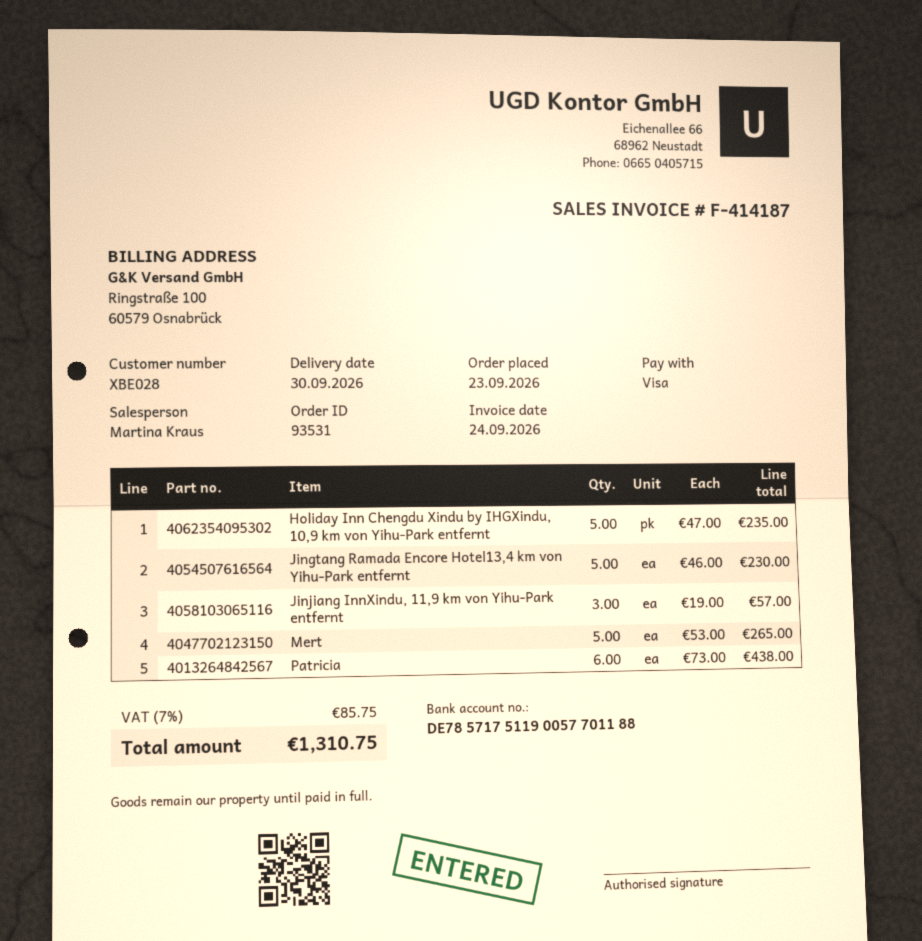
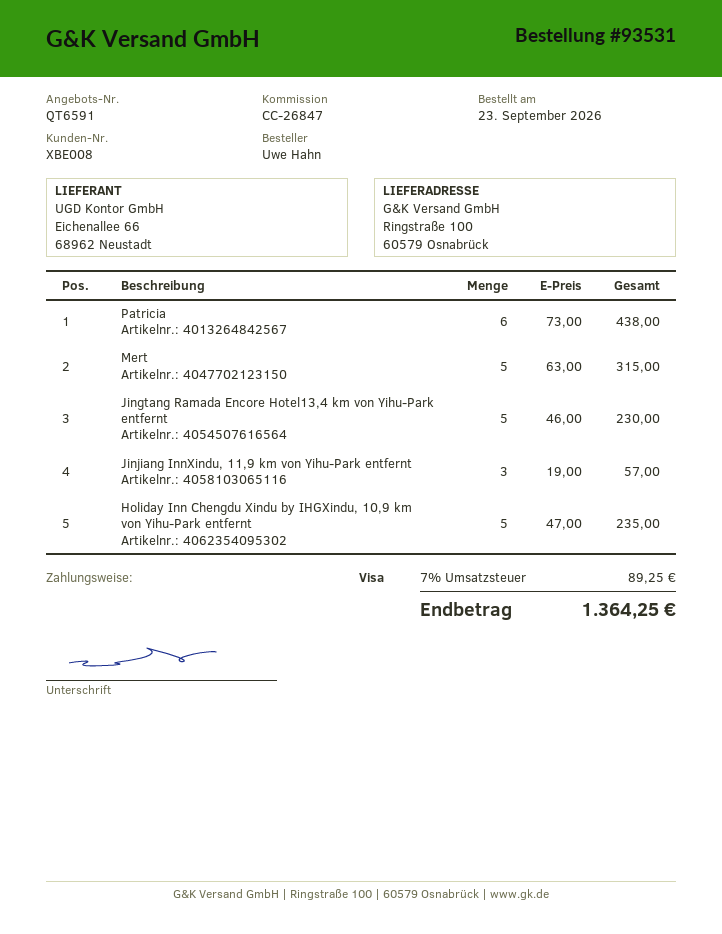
customer number: XBE028 -> XBE008
Mert: 5 x 53.00 = 265.00 -> 5 x 63.00 = 315.00
tax: 7% = 85.75 -> 7% = 89.25
total: 1310.75 -> 1364.25

